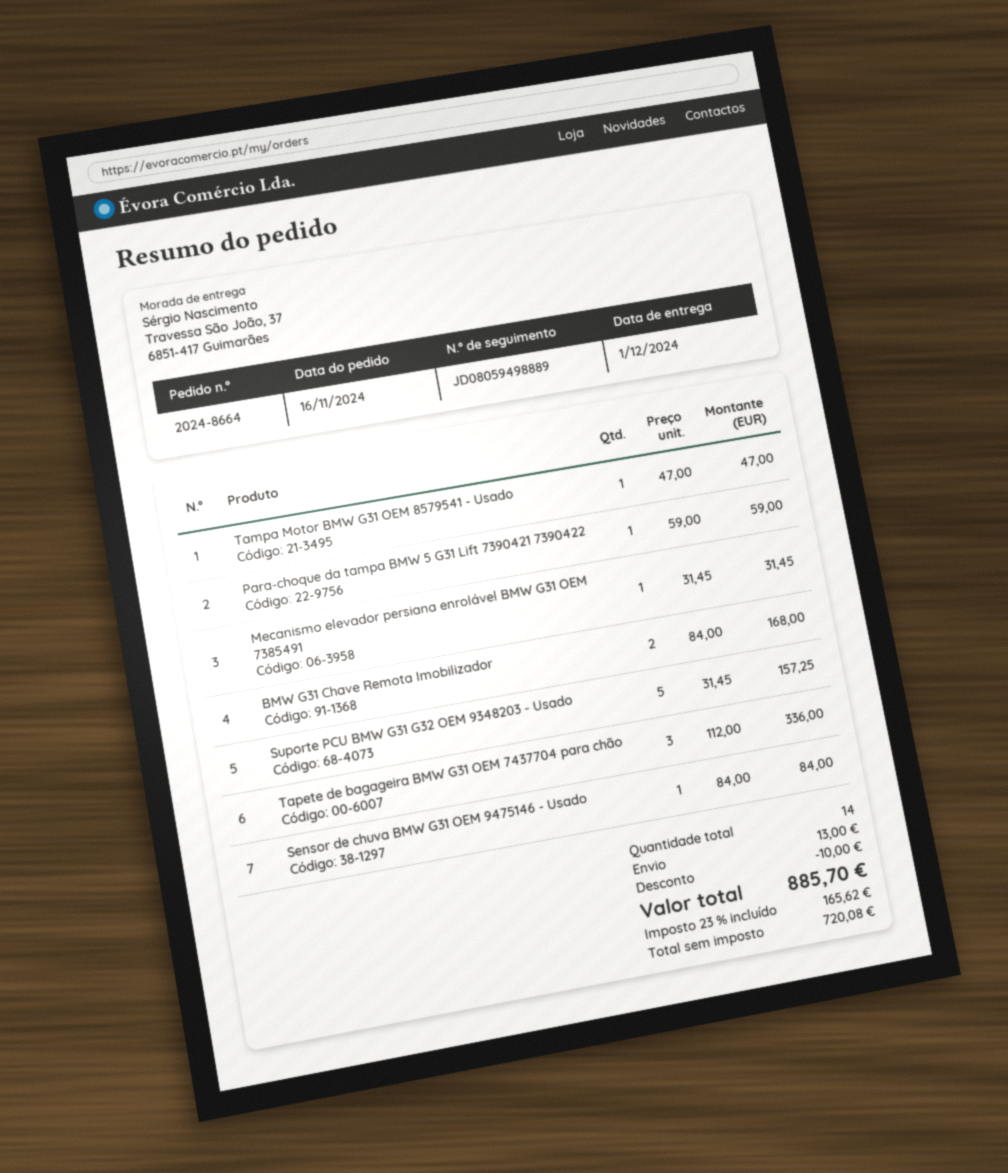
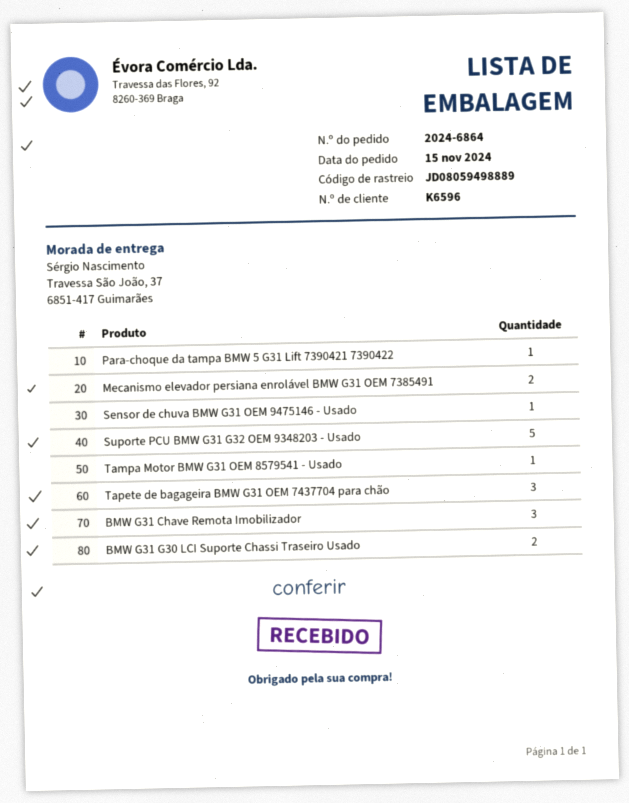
order number: 2024-8664 -> 2024-6864
order date: 2024-11-16 -> 2024-11-15
Mecanismo elevador persiana enrolável BMW G31 OEM 7385491: 1 -> 2
BMW G31 Chave Remota Imobilizador: 2 -> 3
BMW G31 G30 LCI Suporte Chassi Traseiro Usado: none -> 2

